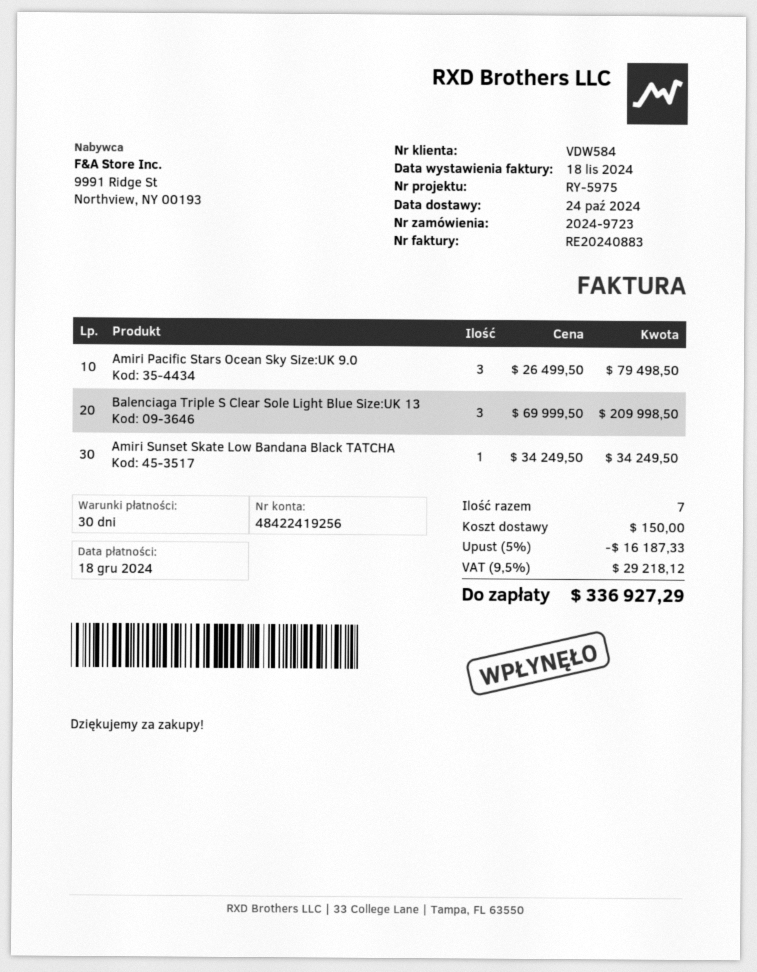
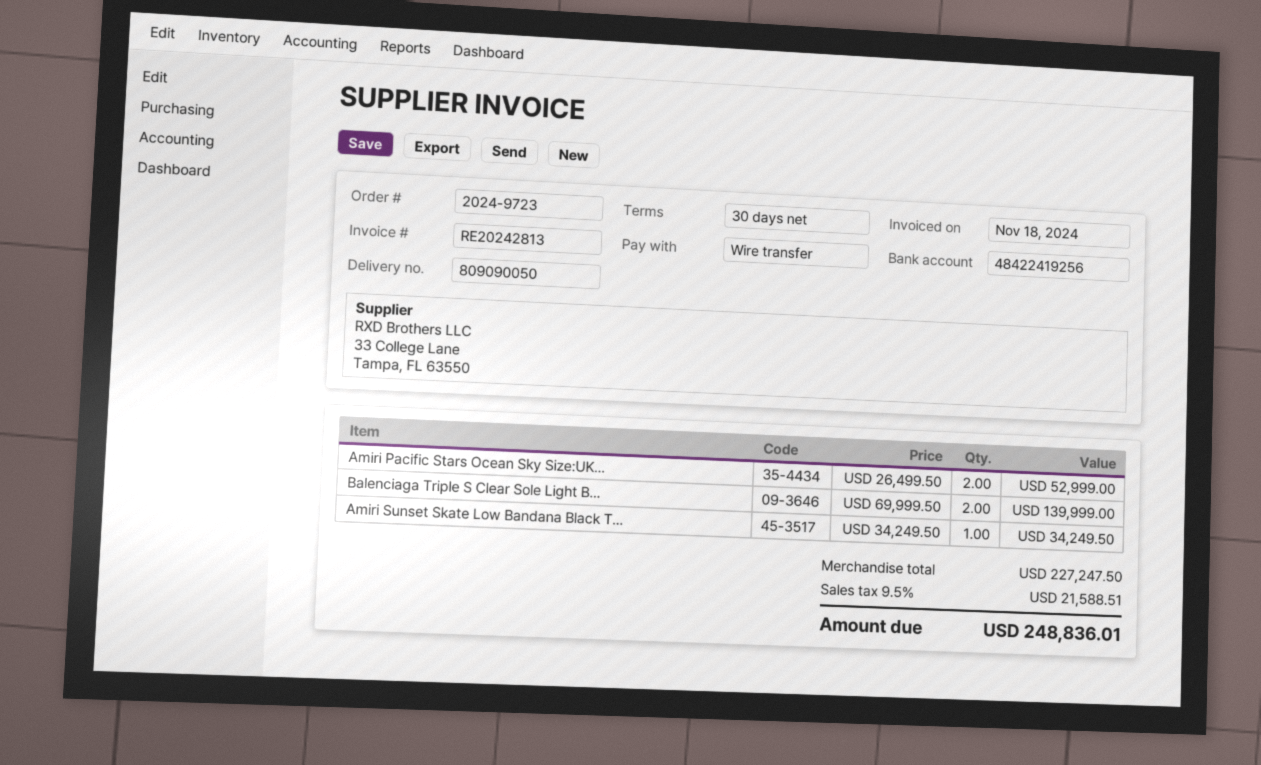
invoice number: RE20240883 -> RE20242813
Amiri Pacific Stars Ocean Sky Size:UK 9.0: 3 x 26499.50 = 79498.50 -> 2 x 26499.50 = 52999.00
Balenciaga Triple S Clear Sole Light Blue Size:UK 13: 3 x 69999.50 = 209998.50 -> 2 x 69999.50 = 139999.00
discount: 5% = 16187.33 -> none
shipping: 150.00 -> none
tax: 9.5% = 29218.12 -> 9.5% = 21588.51
total: 336927.29 -> 248836.01

